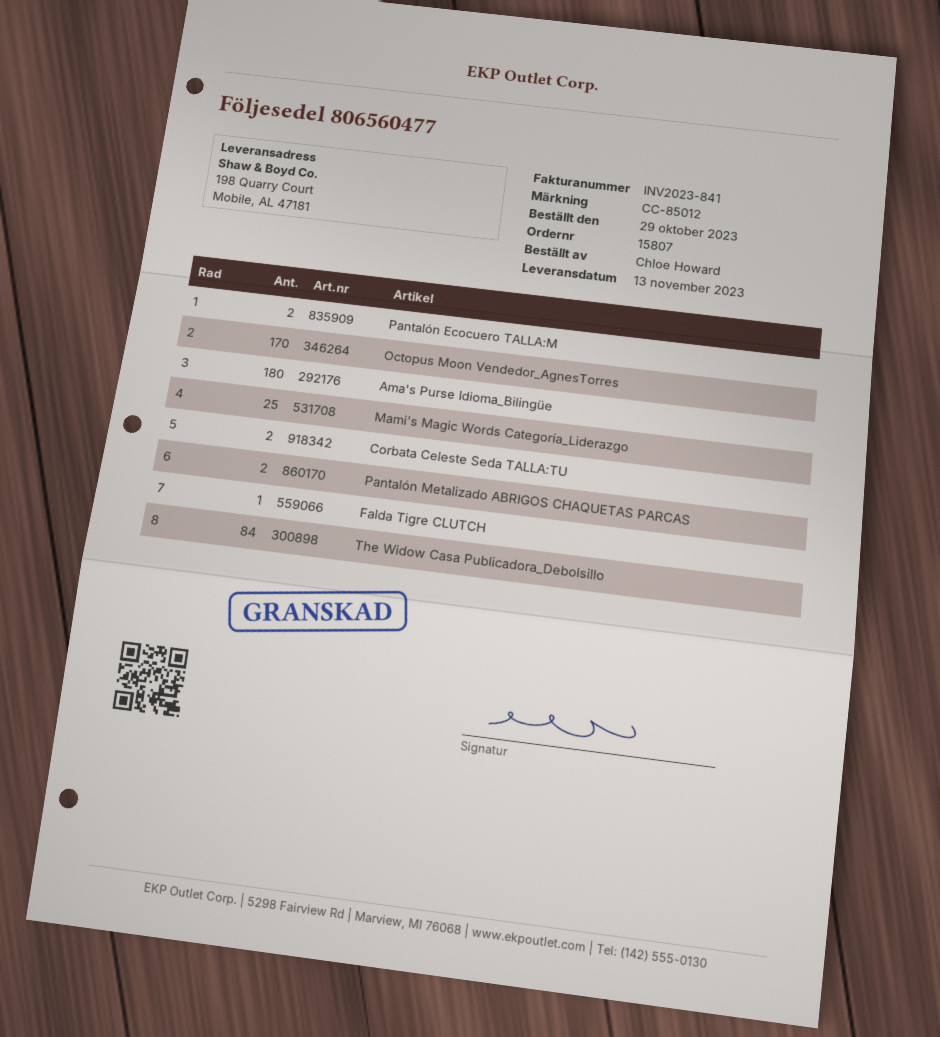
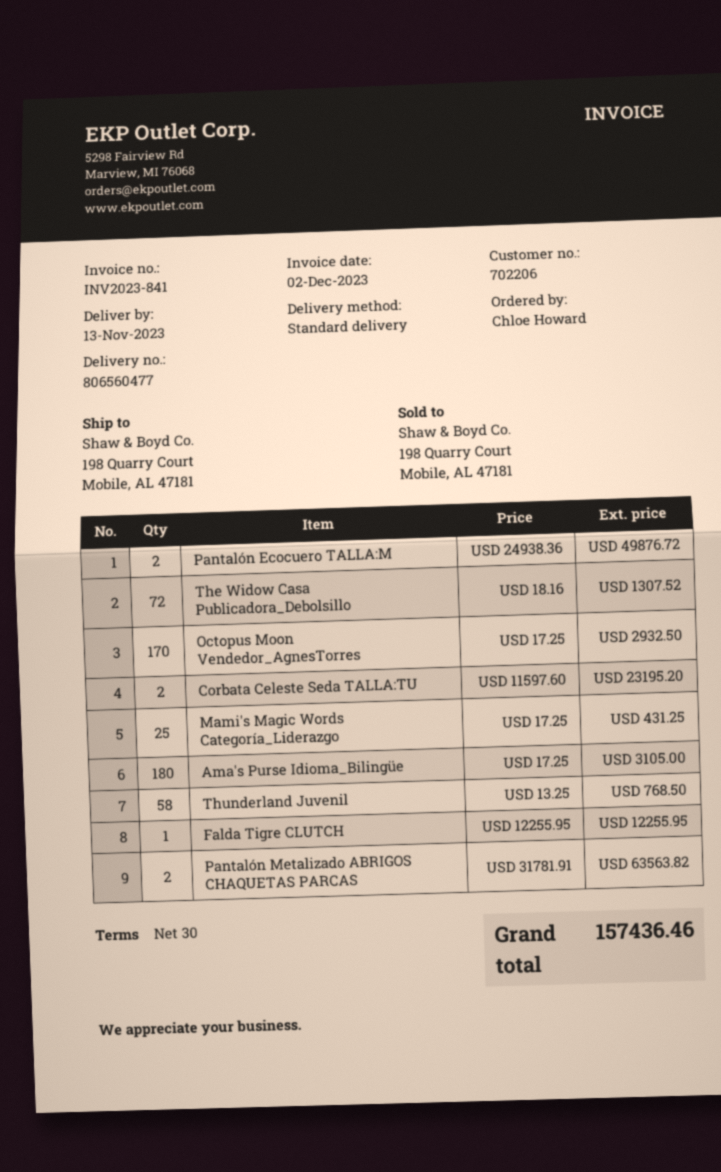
The Widow Casa Publicadora_Debolsillo: 84 -> 72
Thunderland Juvenil: none -> 58

